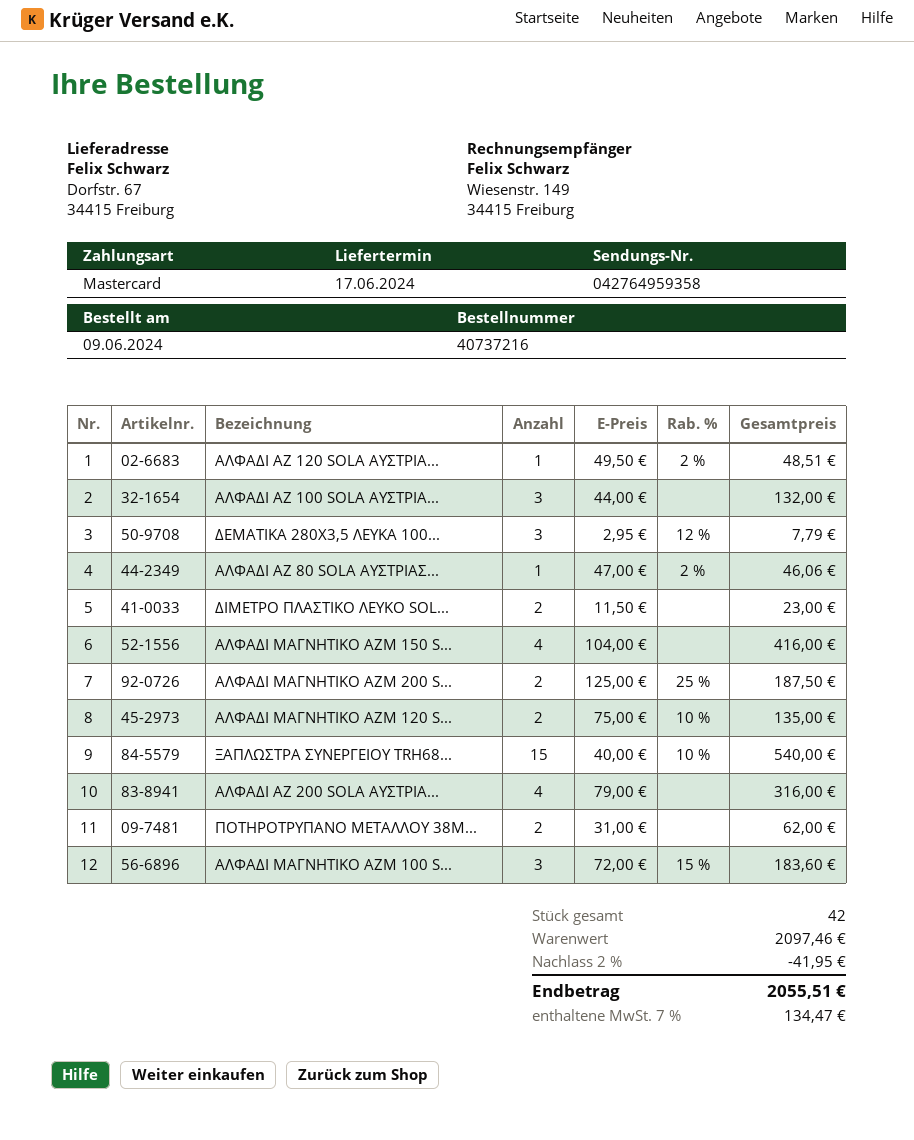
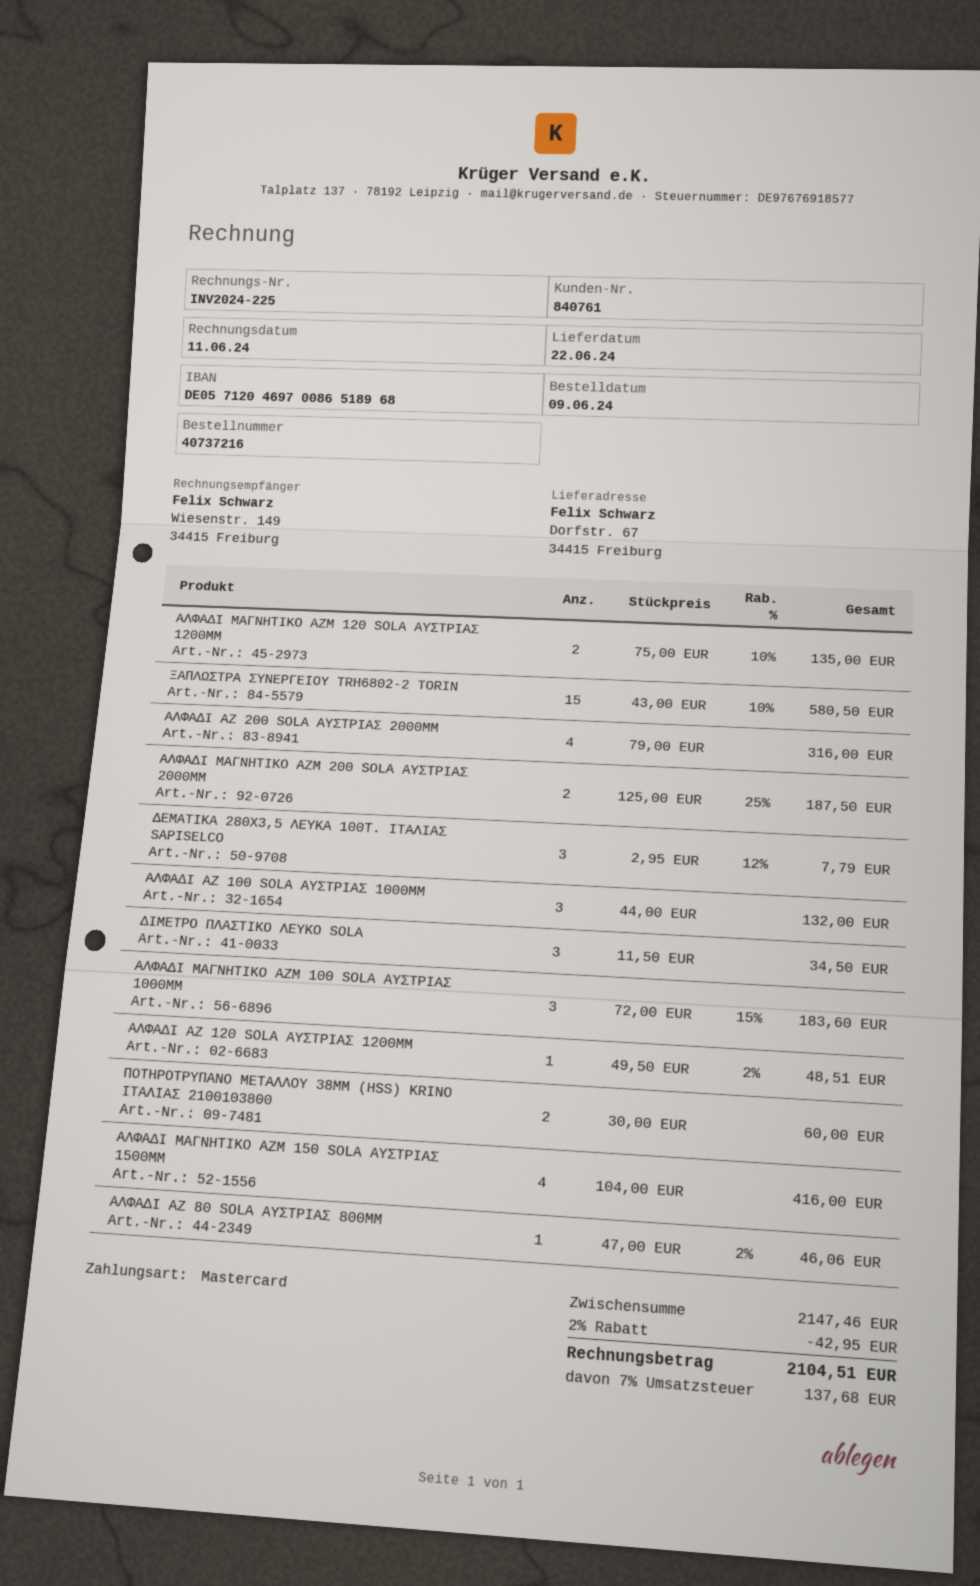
delivery date: 2024-06-17 -> 2024-06-22
ΔΙΜΕΤΡΟ ΠΛΑΣΤΙΚΟ ΛΕΥΚΟ SOL...: 2 x 11.50 = 23.00 -> 3 x 11.50 = 34.50
ΞΑΠΛΩΣΤΡΑ ΣΥΝΕΡΓΕΙΟΥ TRH68...: 15 x 40.00 - 10% = 540.00 -> 15 x 43.00 - 10% = 580.50
ΠΟΤΗΡΟΤΡΥΠΑΝΟ ΜΕΤΑΛΛΟΥ 38M...: 2 x 31.00 = 62.00 -> 2 x 30.00 = 60.00
subtotal: 2097.46 -> 2147.46
discount: 2% = 41.95 -> 2% = 42.95
tax: 7% = 134.47 -> 7% = 137.68
total: 2055.51 -> 2104.51

